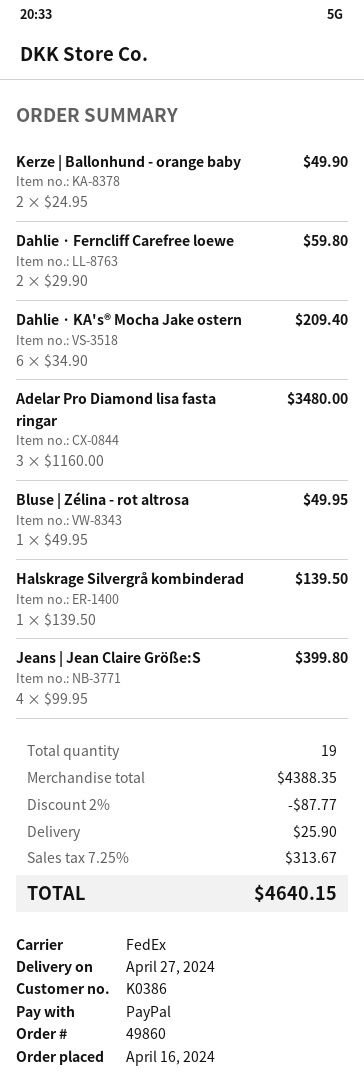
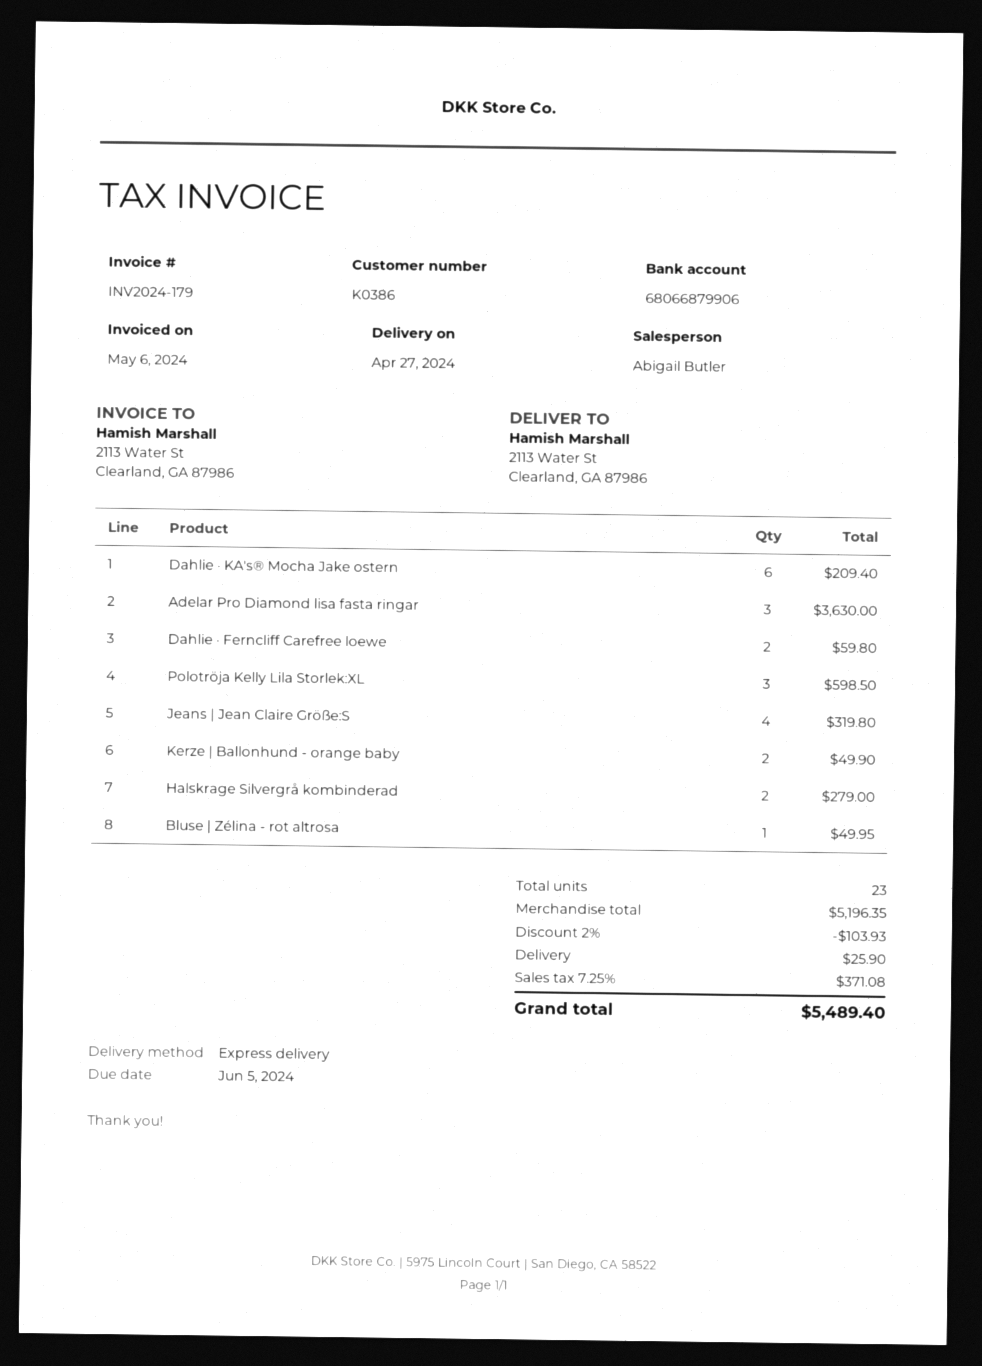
shipping method: FedEx -> express
Adelar Pro Diamond lisa fasta ringar: 3 for 3480.00 -> 3 for 3630.00
Halskrage Silvergrå kombinderad: 1 for 139.50 -> 2 for 279.00
Jeans | Jean Claire Größe:S: 4 for 399.80 -> 4 for 319.80
Polotröja Kelly Lila Storlek:XL: none -> 3 for 598.50
total quantity: 19 -> 23
subtotal: 4388.35 -> 5196.35
discount: 2% = 87.77 -> 2% = 103.93
tax: 7.25% = 313.67 -> 7.25% = 371.08
total: 4640.15 -> 5489.40

